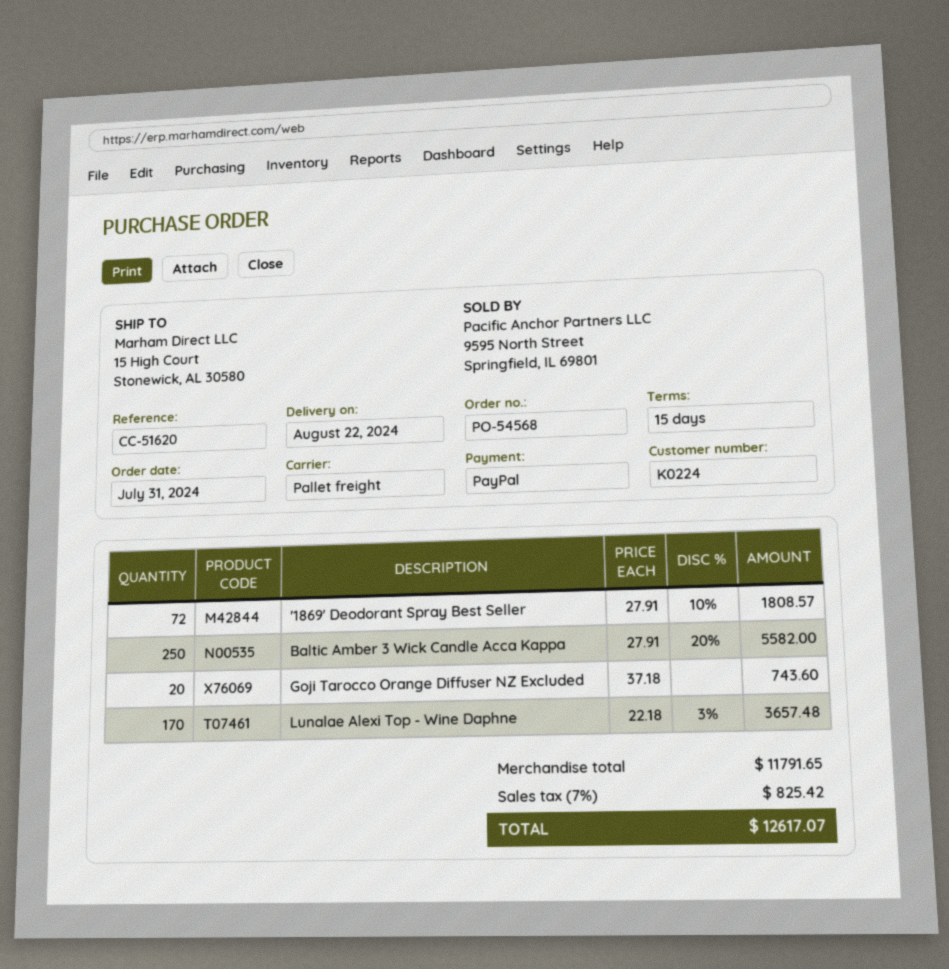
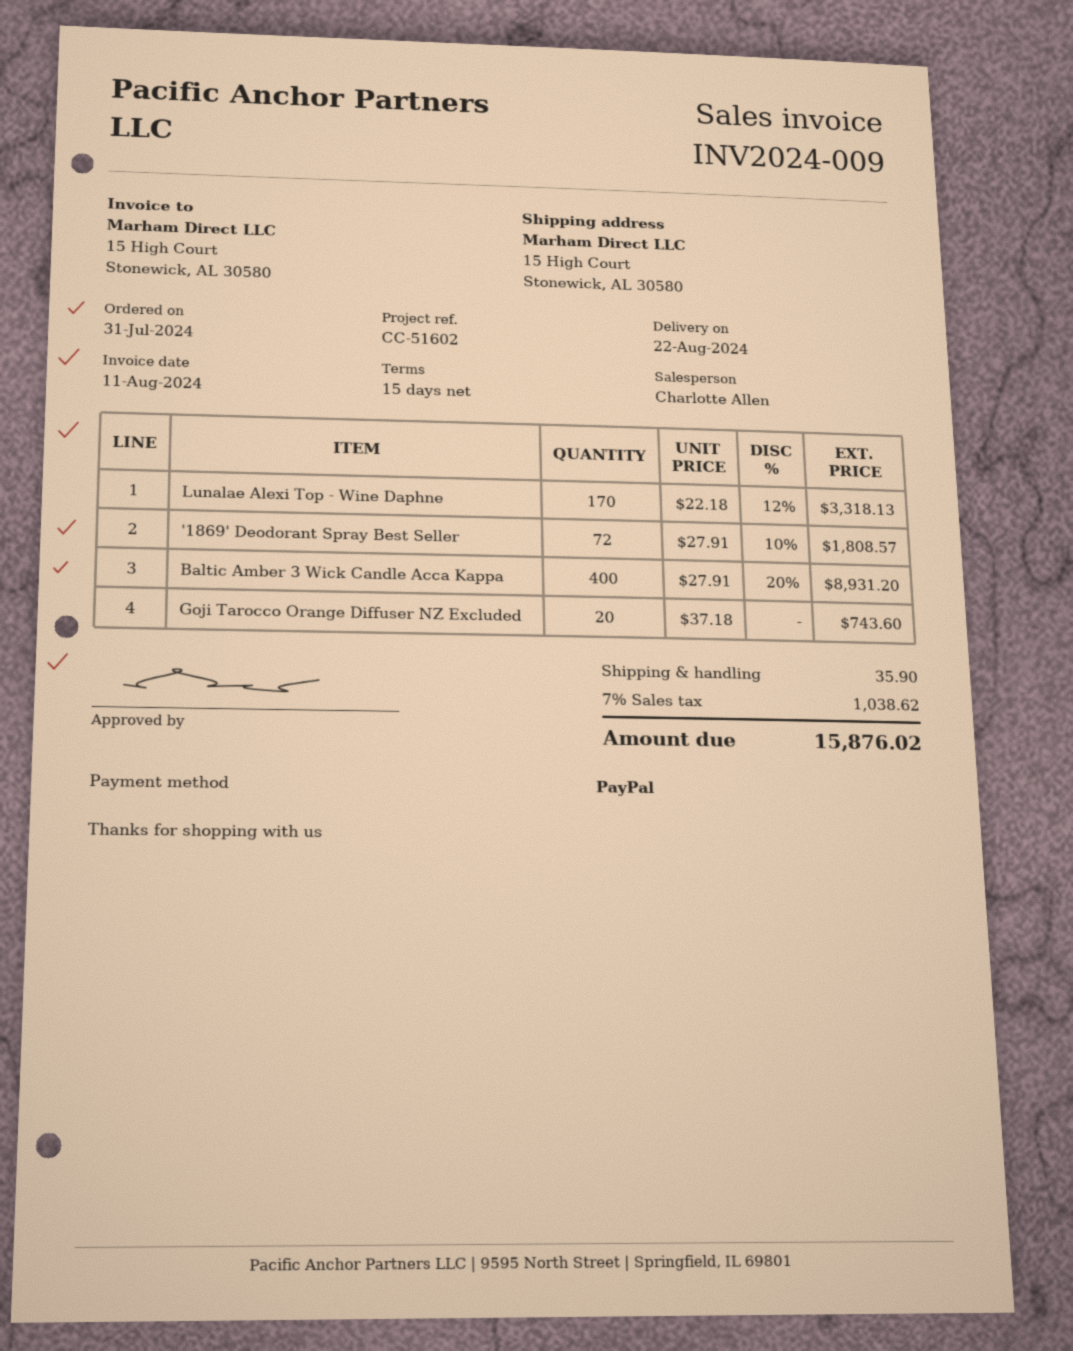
reference: CC-51620 -> CC-51602
Baltic Amber 3 Wick Candle Acca Kappa: 250 x 27.91 - 20% = 5582.00 -> 400 x 27.91 - 20% = 8931.20
Lunalae Alexi Top - Wine Daphne: 170 x 22.18 - 3% = 3657.48 -> 170 x 22.18 - 12% = 3318.13
shipping: none -> 35.90
tax: 7% = 825.42 -> 7% = 1038.62
total: 12617.07 -> 15876.02

